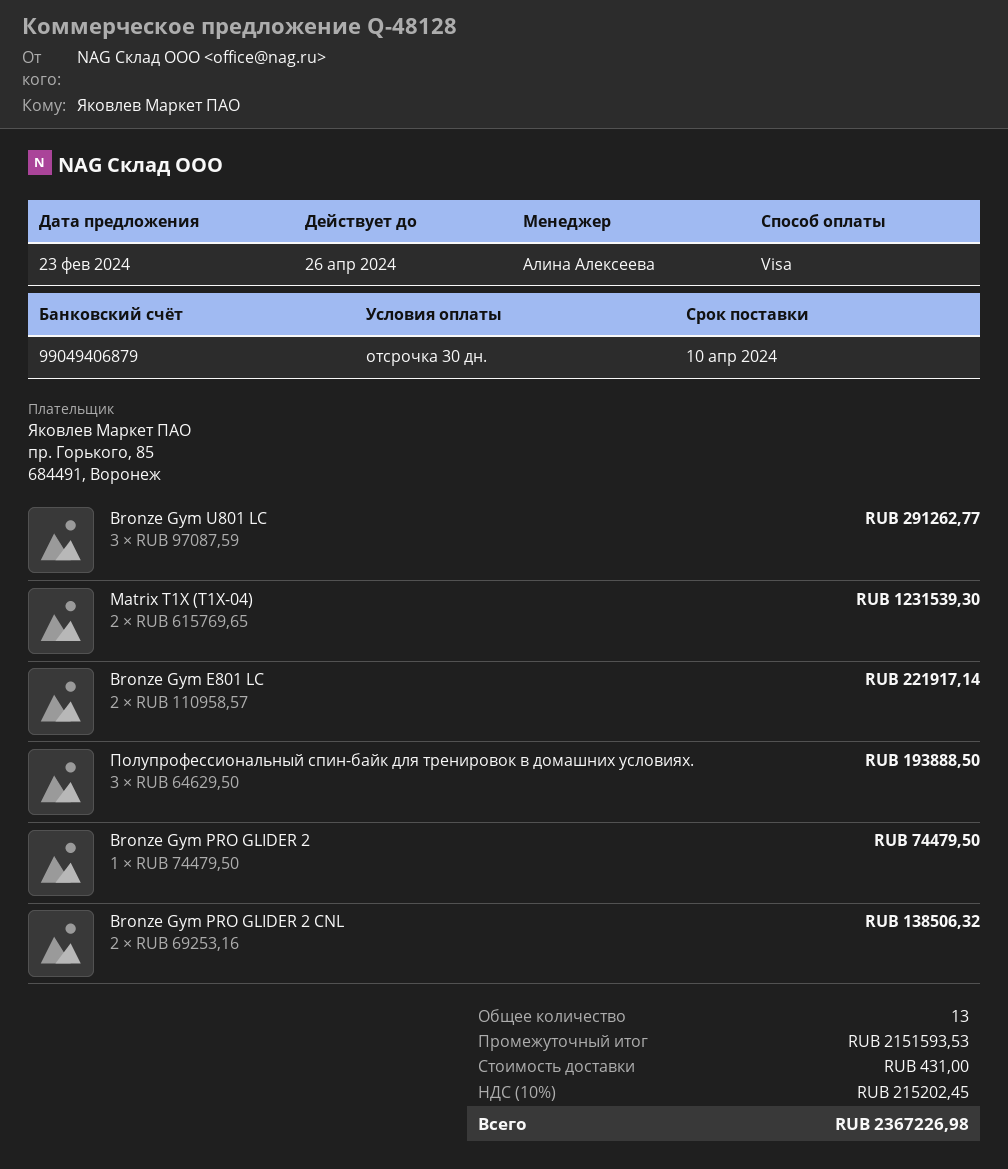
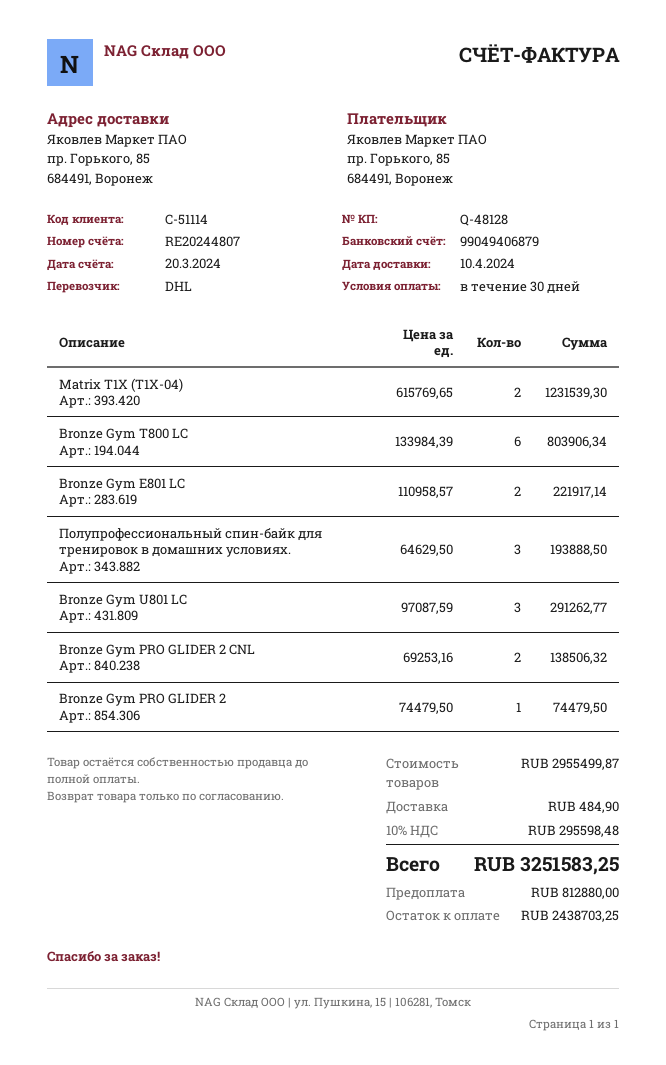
Bronze Gym T800 LC: none -> 6 x 133984.39 = 803906.34
subtotal: 2151593.53 -> 2955499.87
shipping: 431.00 -> 484.90
tax: 10% = 215202.45 -> 10% = 295598.48
total: 2367226.98 -> 3251583.25

